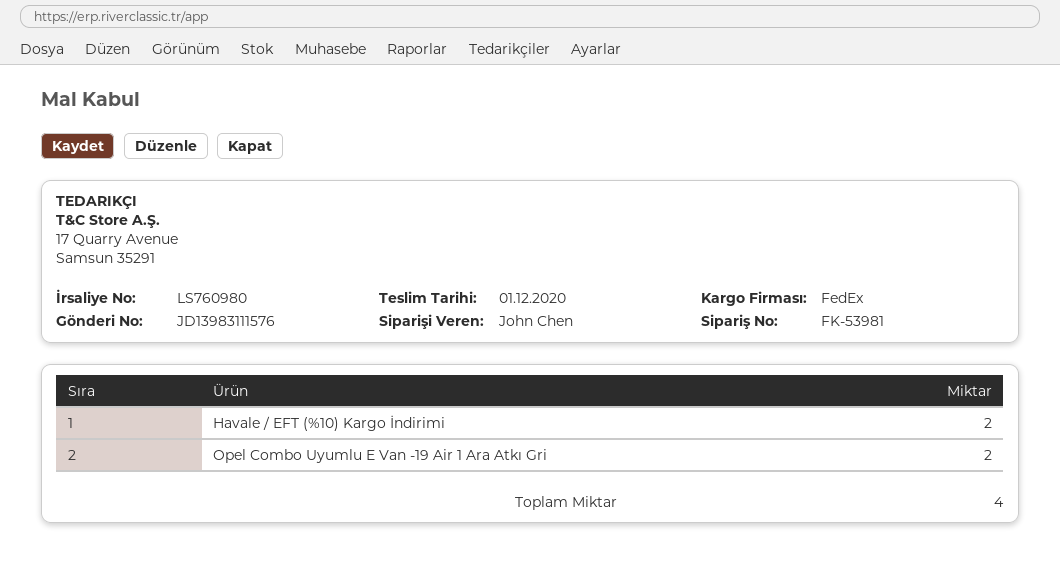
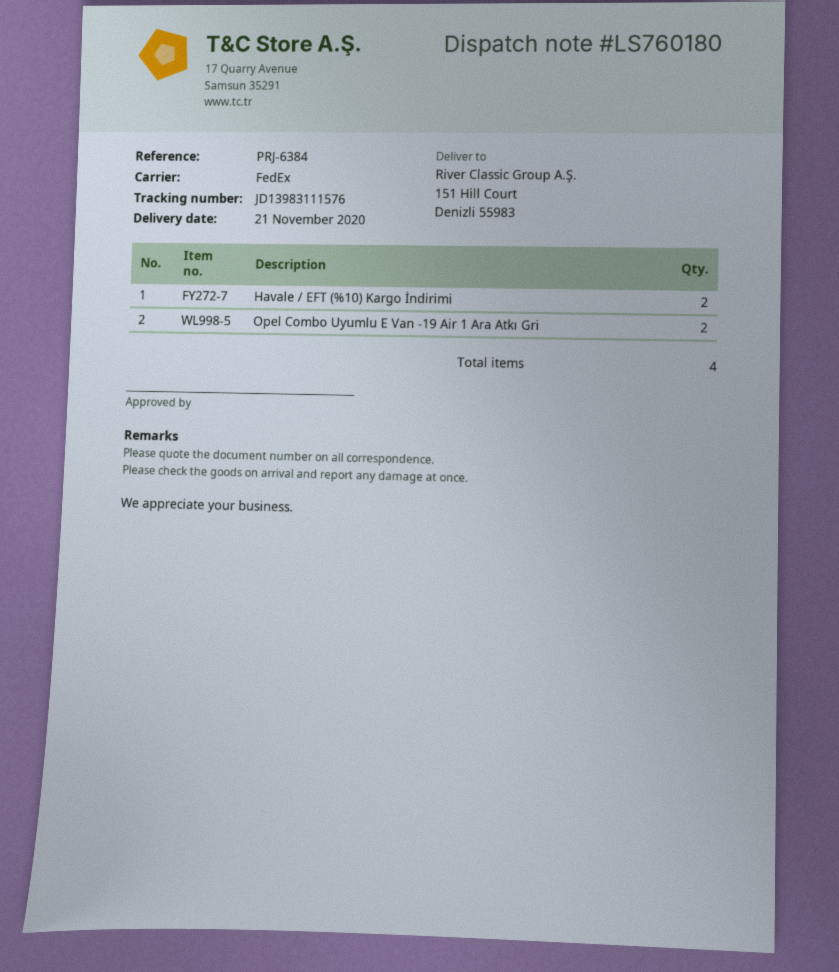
delivery note number: LS760980 -> LS760180
delivery date: 2020-12-01 -> 2020-11-21

